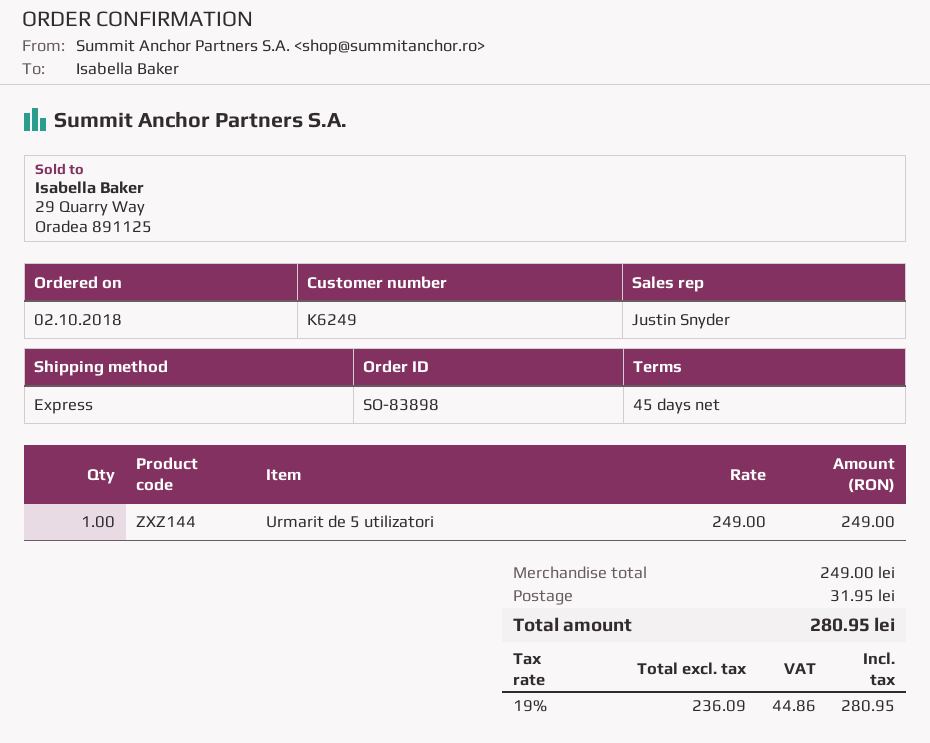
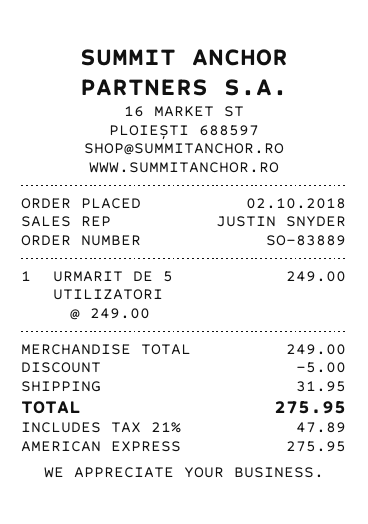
order number: SO-83898 -> SO-83889
discount: none -> 5.00
tax: 19% = 44.86 -> 21% = 47.89
total: 280.95 -> 275.95

